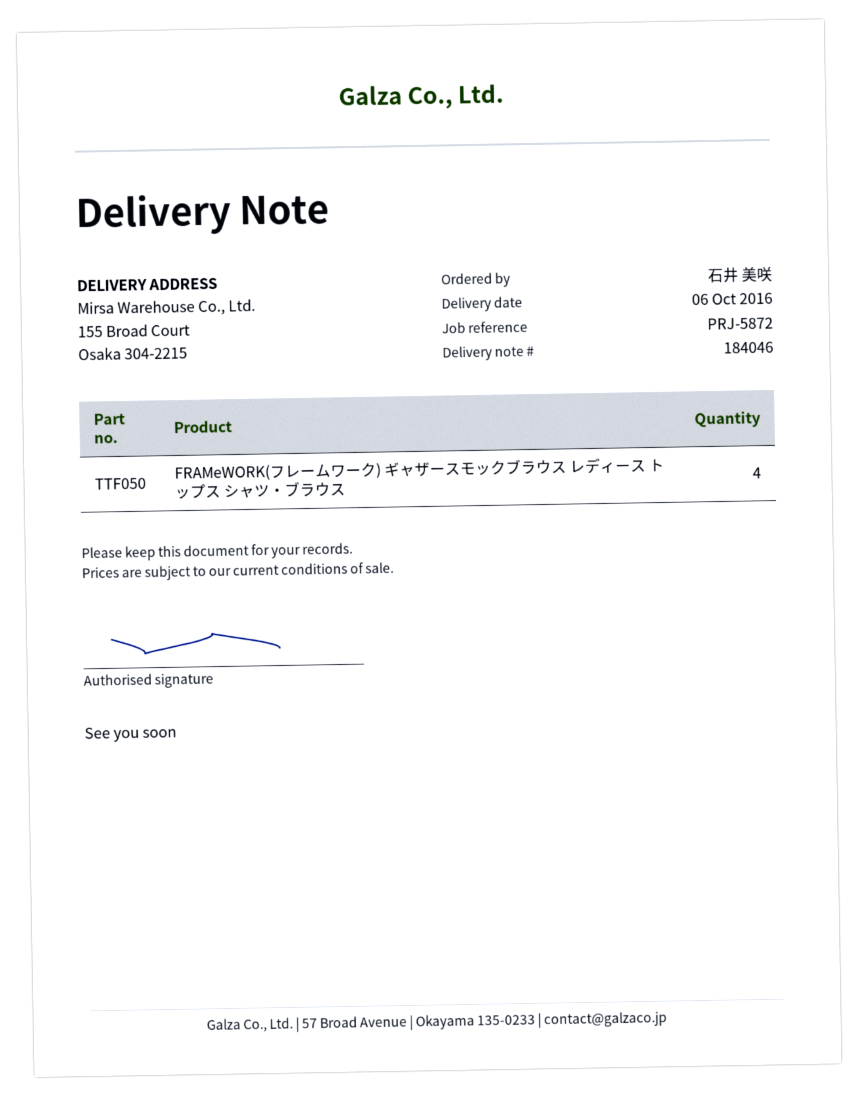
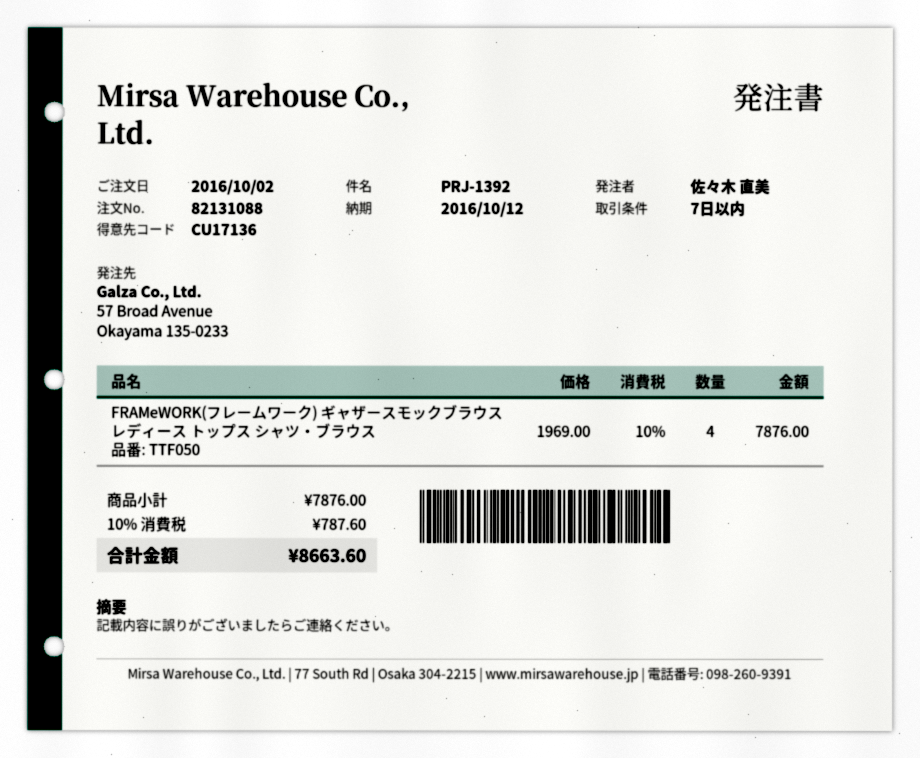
delivery date: 2016-10-06 -> 2016-10-12
reference: PRJ-5872 -> PRJ-1392
ordered by: 石井 美咲 -> 佐々木 直美

